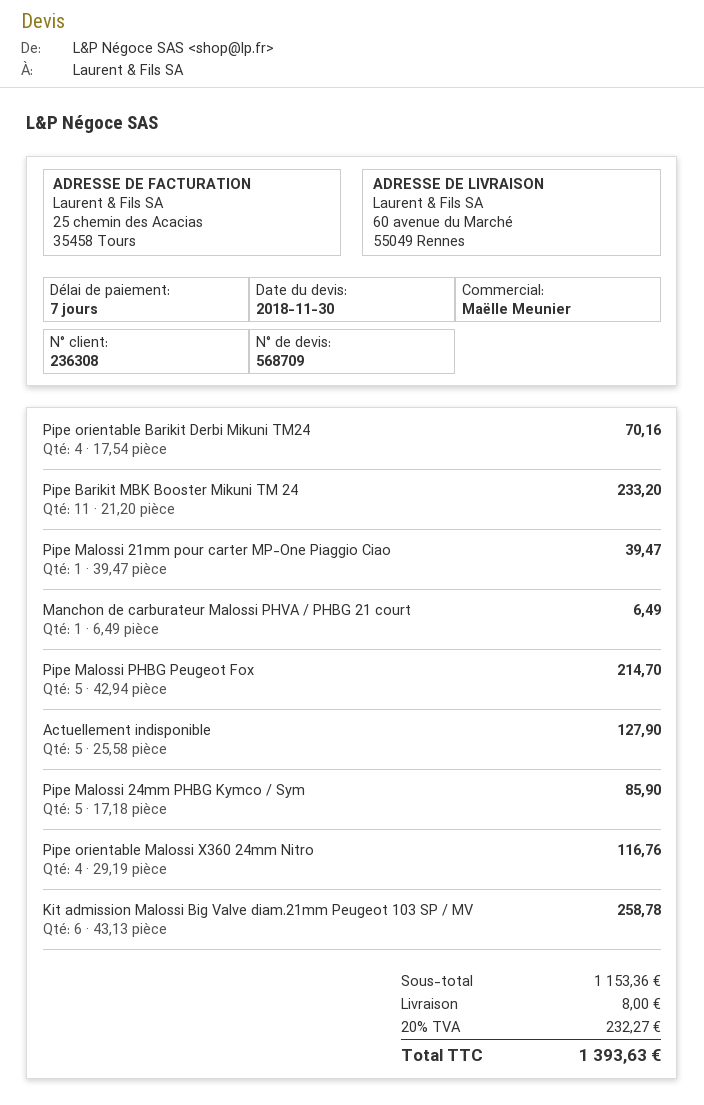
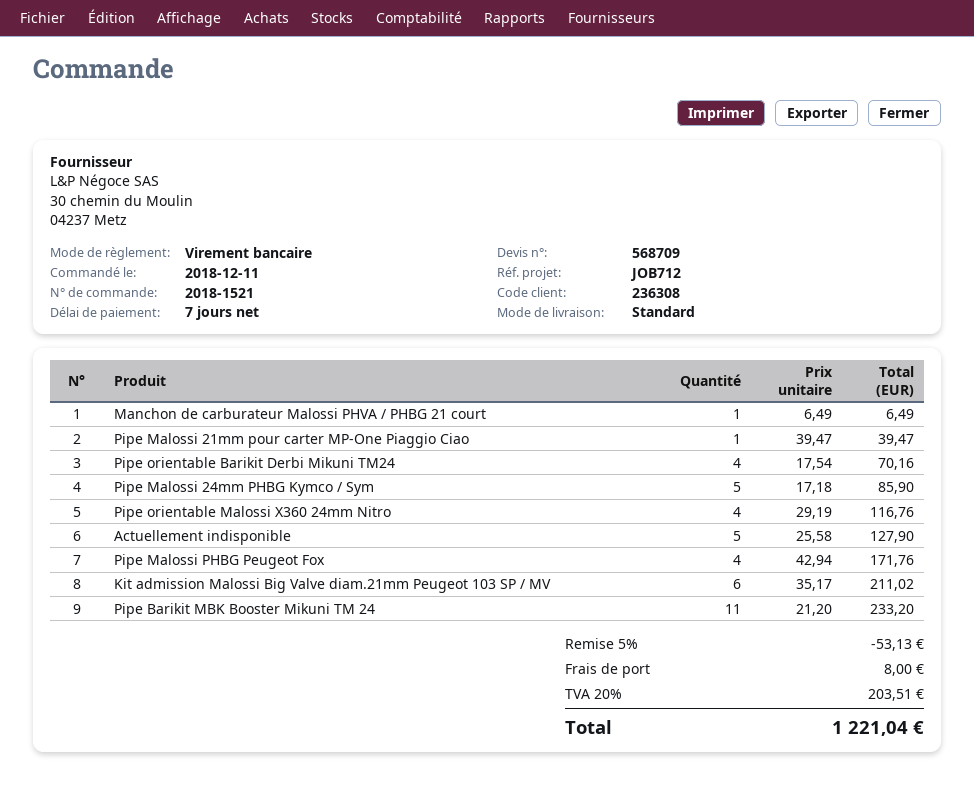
Pipe Malossi PHBG Peugeot Fox: 5 x 42.94 = 214.70 -> 4 x 42.94 = 171.76
Kit admission Malossi Big Valve diam.21mm Peugeot 103 SP / MV: 6 x 43.13 = 258.78 -> 6 x 35.17 = 211.02
discount: none -> 5% = 53.13
tax: 20% = 232.27 -> 20% = 203.51
total: 1393.63 -> 1221.04

